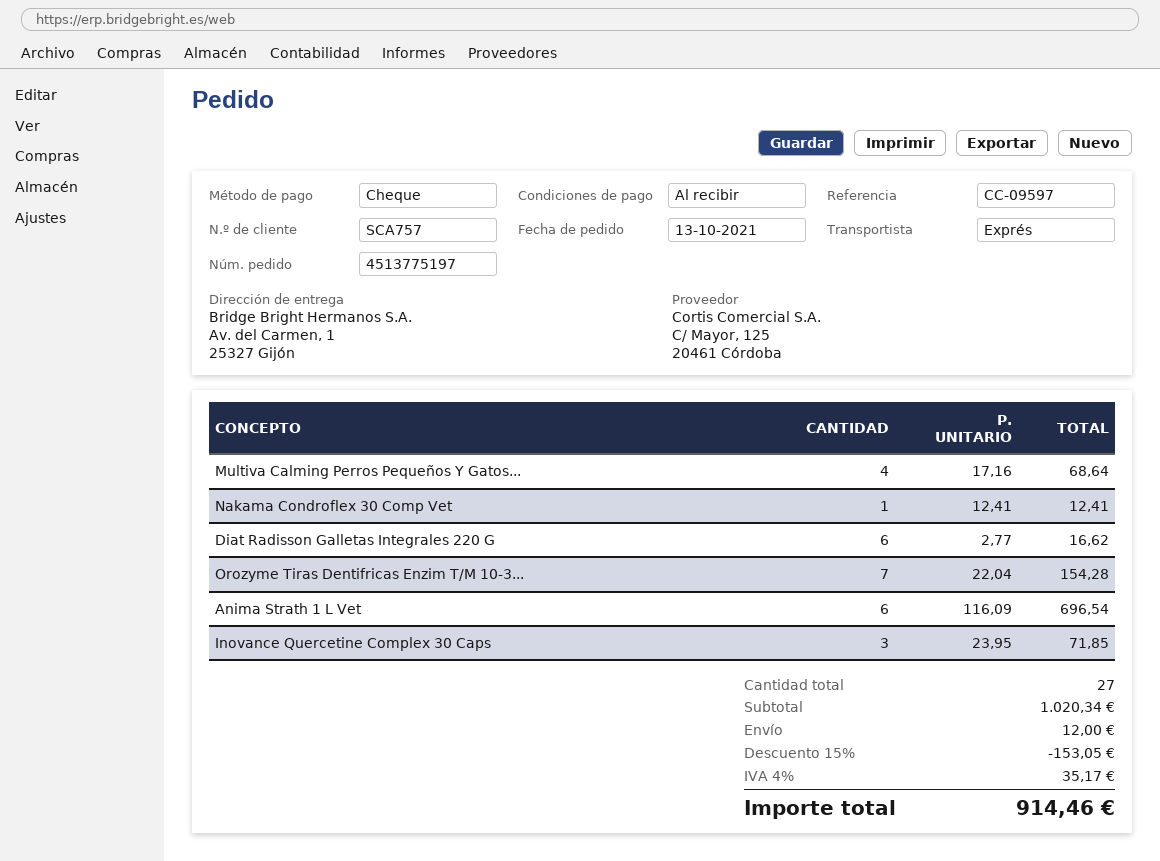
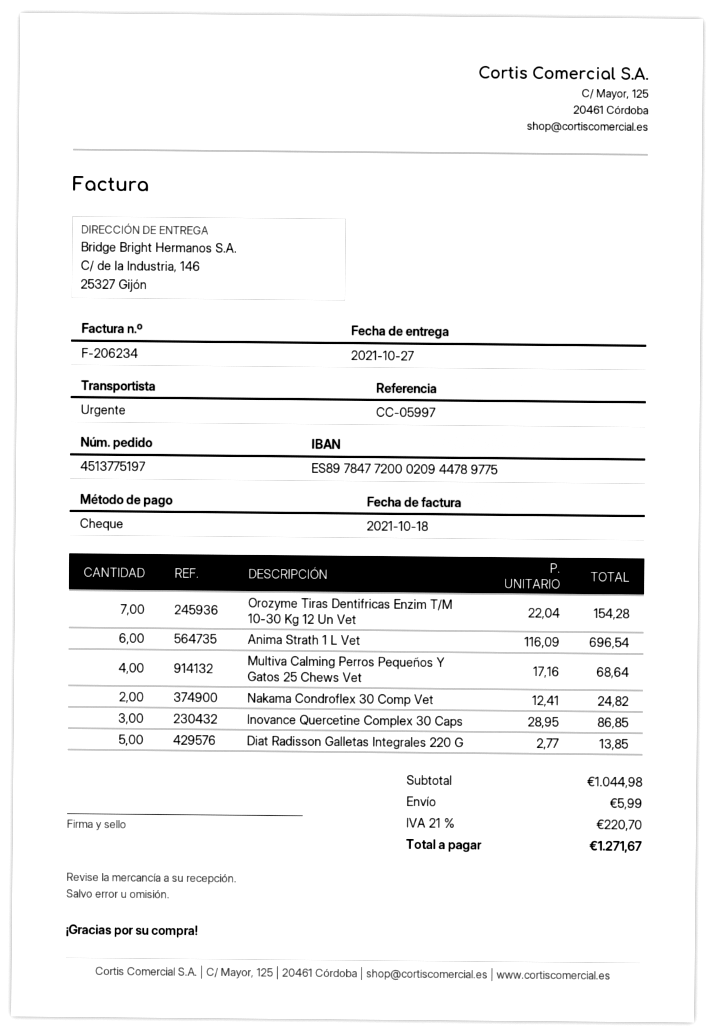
reference: CC-09597 -> CC-05997
ship to: Av. del Carmen, 1, 25327 Gijón -> C/ de la Industria, 146, 25327 Gijón
Nakama Condroflex 30 Comp Vet: 1 x 12.41 = 12.41 -> 2 x 12.41 = 24.82
Diat Radisson Galletas Integrales 220 G: 6 x 2.77 = 16.62 -> 5 x 2.77 = 13.85
Inovance Quercetine Complex 30 Caps: 3 x 23.95 = 71.85 -> 3 x 28.95 = 86.85
subtotal: 1020.34 -> 1044.98
discount: 15% = 153.05 -> none
shipping: 12.00 -> 5.99
tax: 4% = 35.17 -> 21% = 220.70
total: 914.46 -> 1271.67

